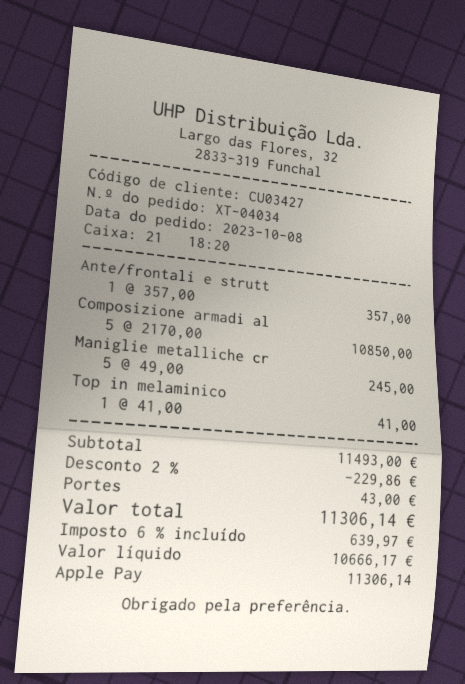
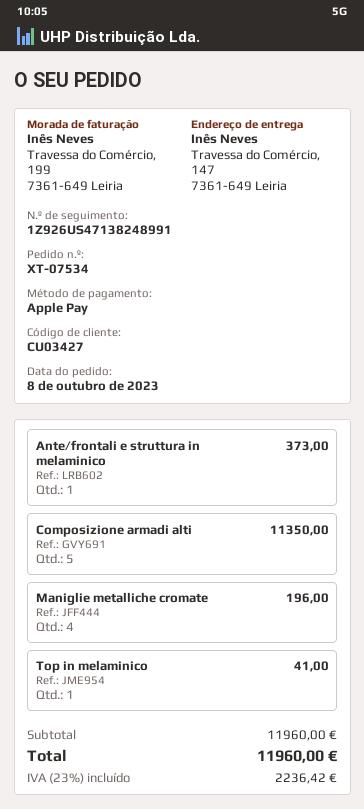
order number: XT-04034 -> XT-07534
Ante/frontali e strutt: 1 for 357.00 -> 1 for 373.00
Composizione armadi al: 5 for 10850.00 -> 5 for 11350.00
Maniglie metalliche cr: 5 for 245.00 -> 4 for 196.00
subtotal: 11493.00 -> 11960.00
discount: 2% = 229.86 -> none
shipping: 43.00 -> none
tax: 6% = 639.97 -> 23% = 2236.42
total: 11306.14 -> 11960.00

